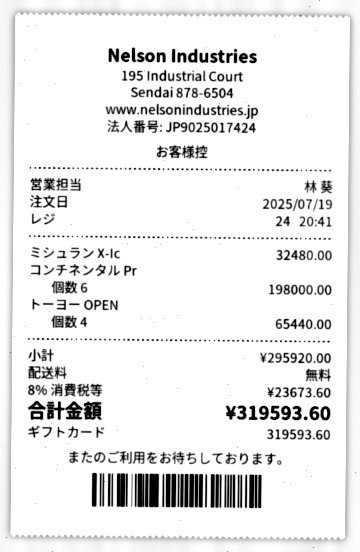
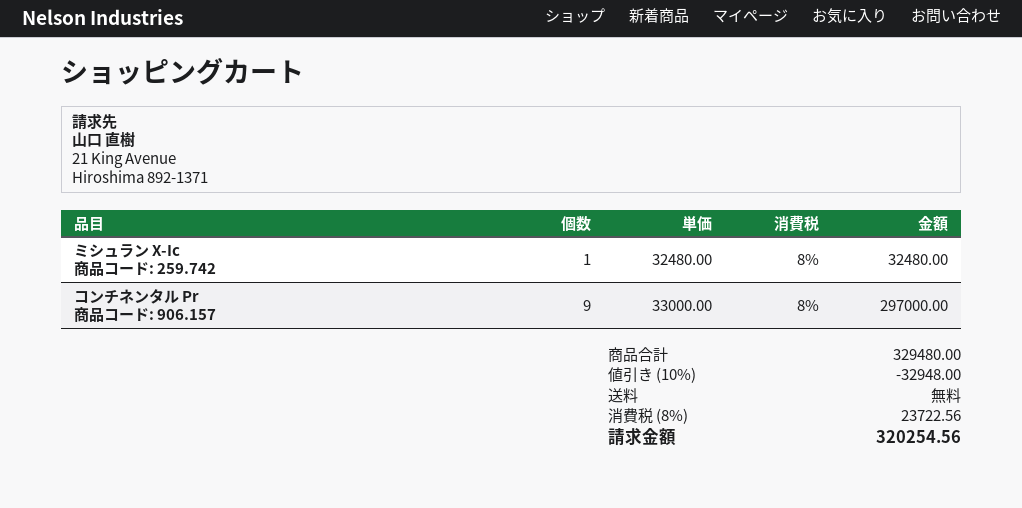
コンチネンタル Pr: 6 for 198000.00 -> 9 for 297000.00
トーヨー OPEN: 4 for 65440.00 -> none
subtotal: 295920.00 -> 329480.00
discount: none -> 10% = 32948.00
tax: 8% = 23673.60 -> 8% = 23722.56
total: 319593.60 -> 320254.56

